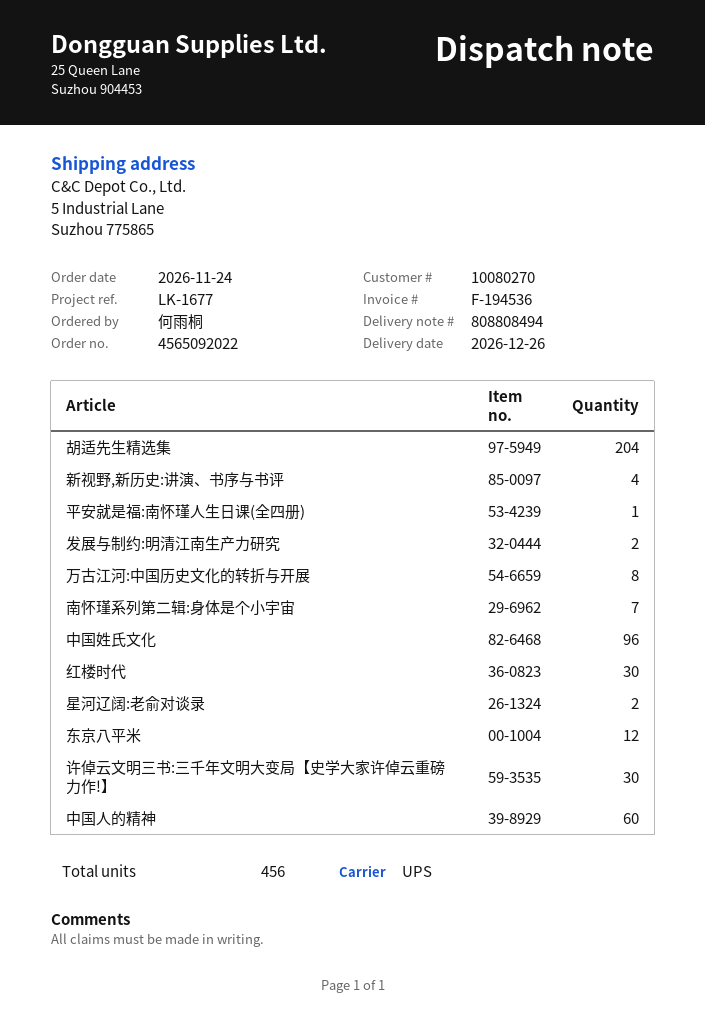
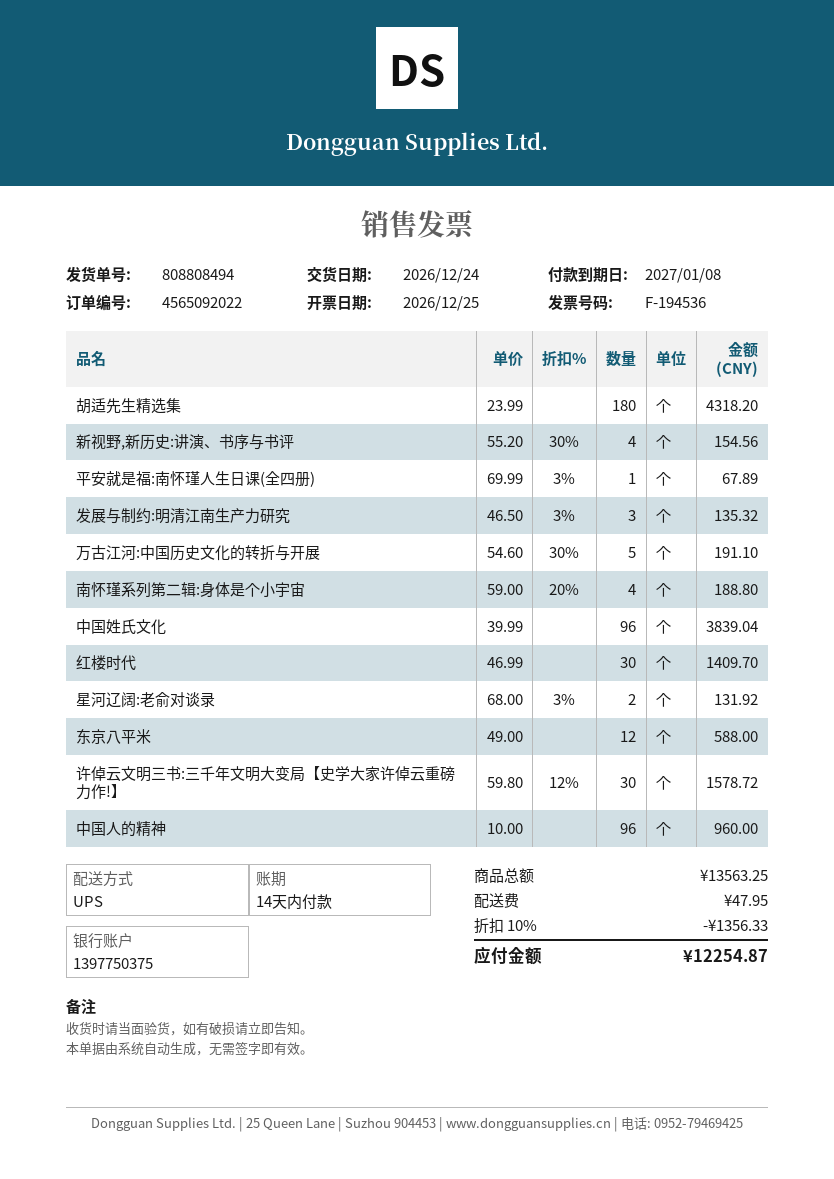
delivery date: 2026-12-26 -> 2026-12-24
胡适先生精选集: 204 -> 180
发展与制约:明清江南生产力研究: 2 -> 3
万古江河:中国历史文化的转折与开展: 8 -> 5
南怀瑾系列第二辑:身体是个小宇宙: 7 -> 4
中国人的精神: 60 -> 96

